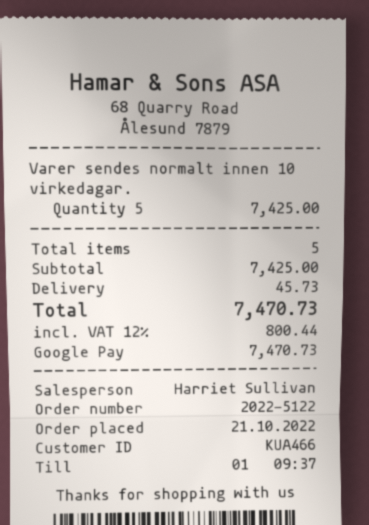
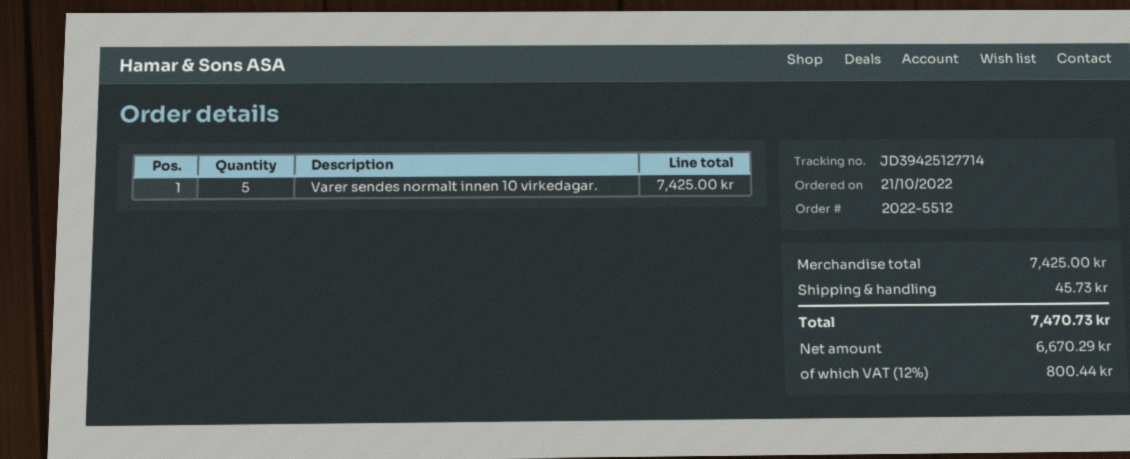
order number: 2022-5122 -> 2022-5512

